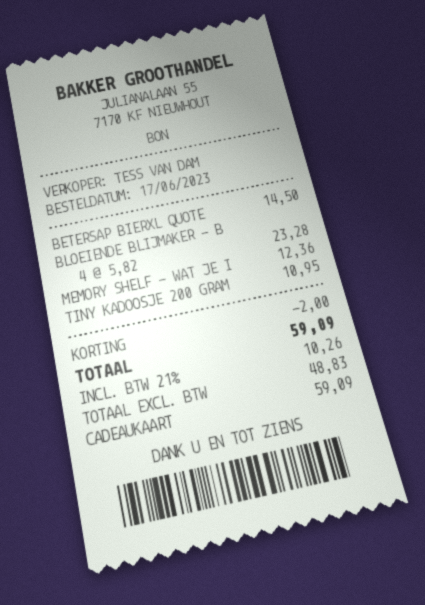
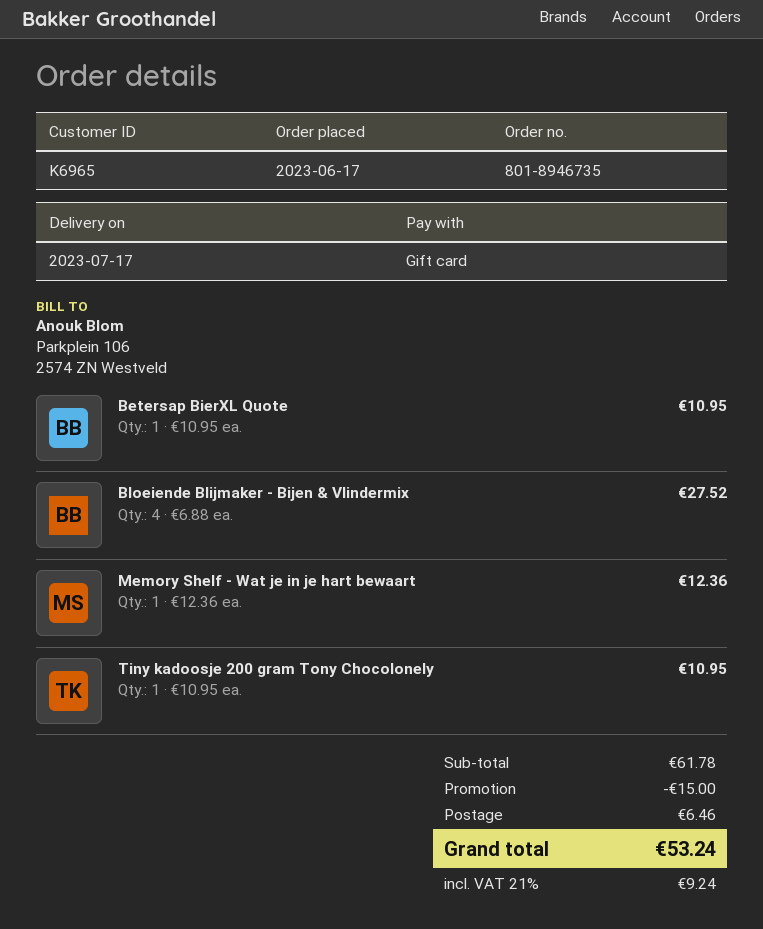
BETERSAP BIERXL QUOTE: 1 x 14.50 = 14.50 -> 1 x 10.95 = 10.95
BLOEIENDE BLIJMAKER - B: 4 x 5.82 = 23.28 -> 4 x 6.88 = 27.52
discount: 2.00 -> 15.00
shipping: none -> 6.46
tax: 21% = 10.26 -> 21% = 9.24
total: 59.09 -> 53.24

